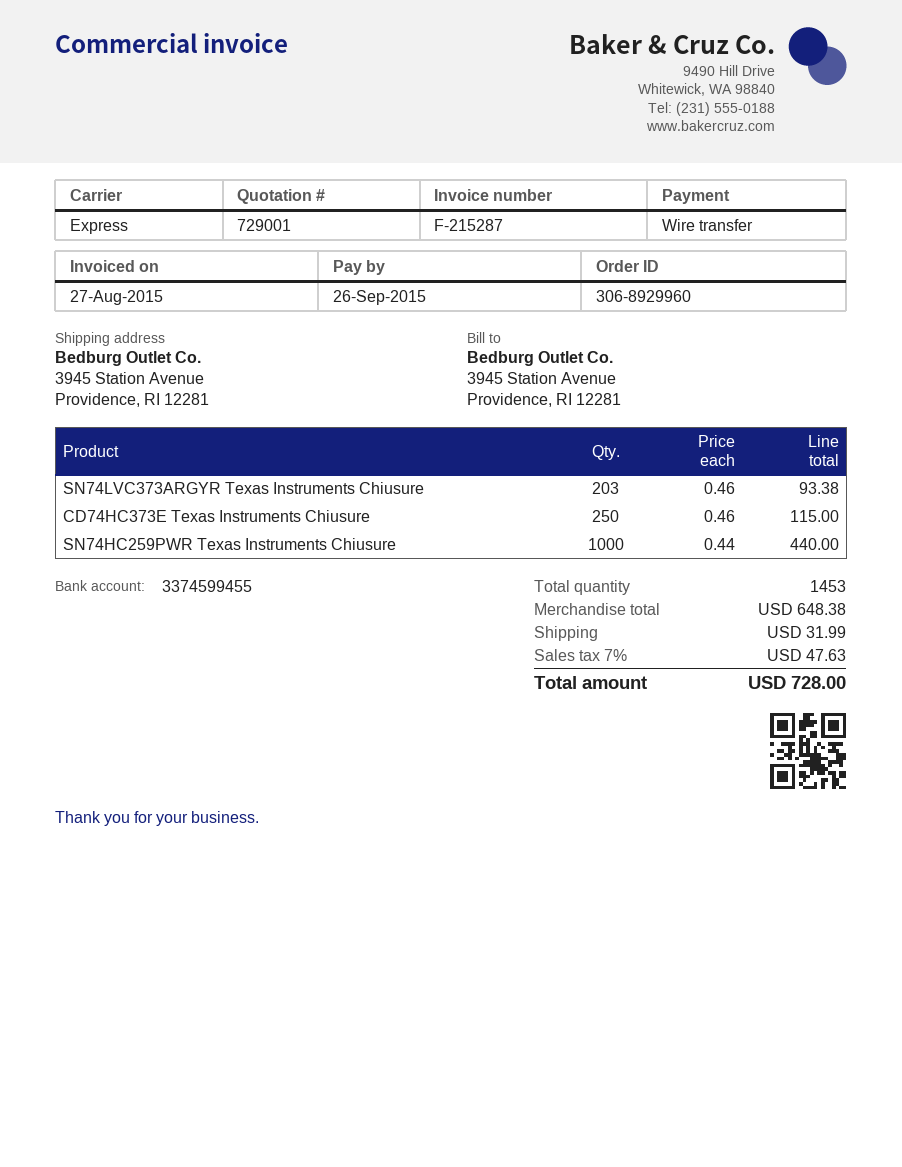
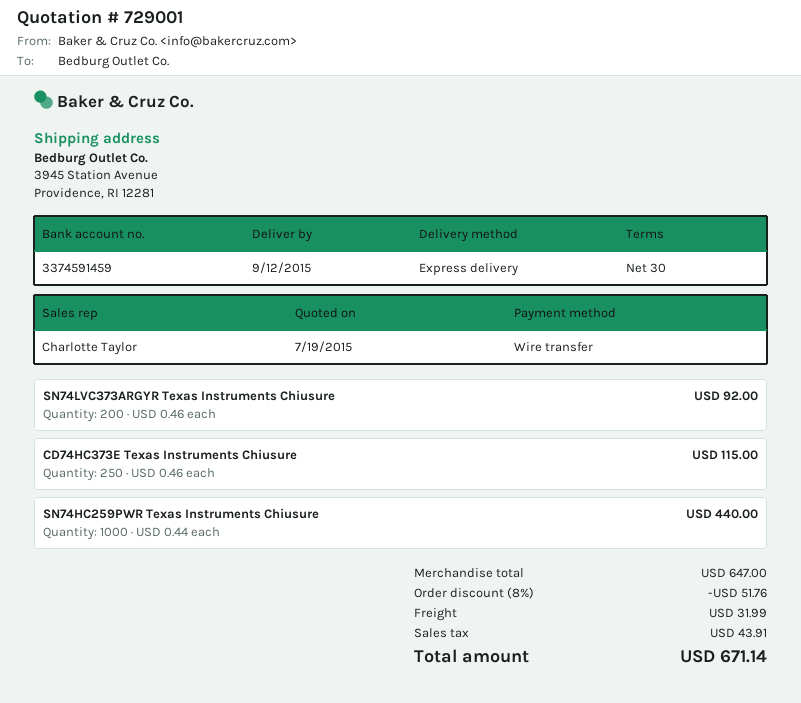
bank account: 3374599455 -> 3374591459
SN74LVC373ARGYR Texas Instruments Chiusure: 203 x 0.46 = 93.38 -> 200 x 0.46 = 92.00
subtotal: 648.38 -> 647.00
discount: none -> 8% = 51.76
tax: 47.63 -> 43.91
total: 728.00 -> 671.14

